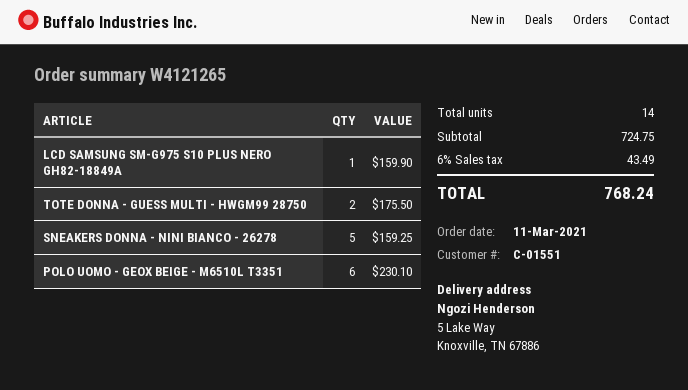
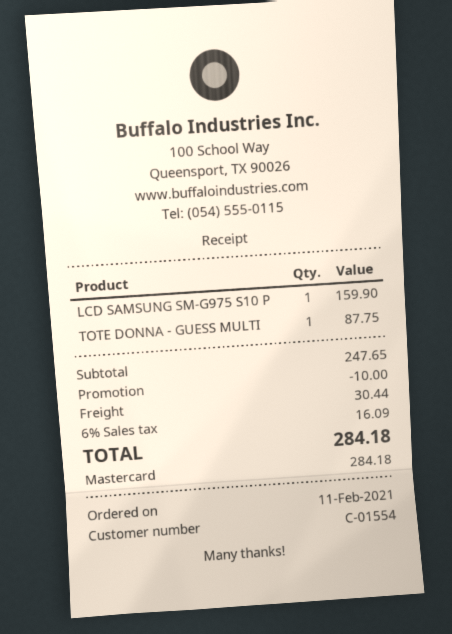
order date: 2021-03-11 -> 2021-02-11
customer number: C-01551 -> C-01554
TOTE DONNA - GUESS MULTI - HWGM99 28750: 2 for 175.50 -> 1 for 87.75
SNEAKERS DONNA - NINI BIANCO - 26278: 5 for 159.25 -> none
POLO UOMO - GEOX BEIGE - M6510L T3351: 6 for 230.10 -> none
subtotal: 724.75 -> 247.65
discount: none -> 10.00
shipping: none -> 30.44
tax: 6% = 43.49 -> 6% = 16.09
total: 768.24 -> 284.18

